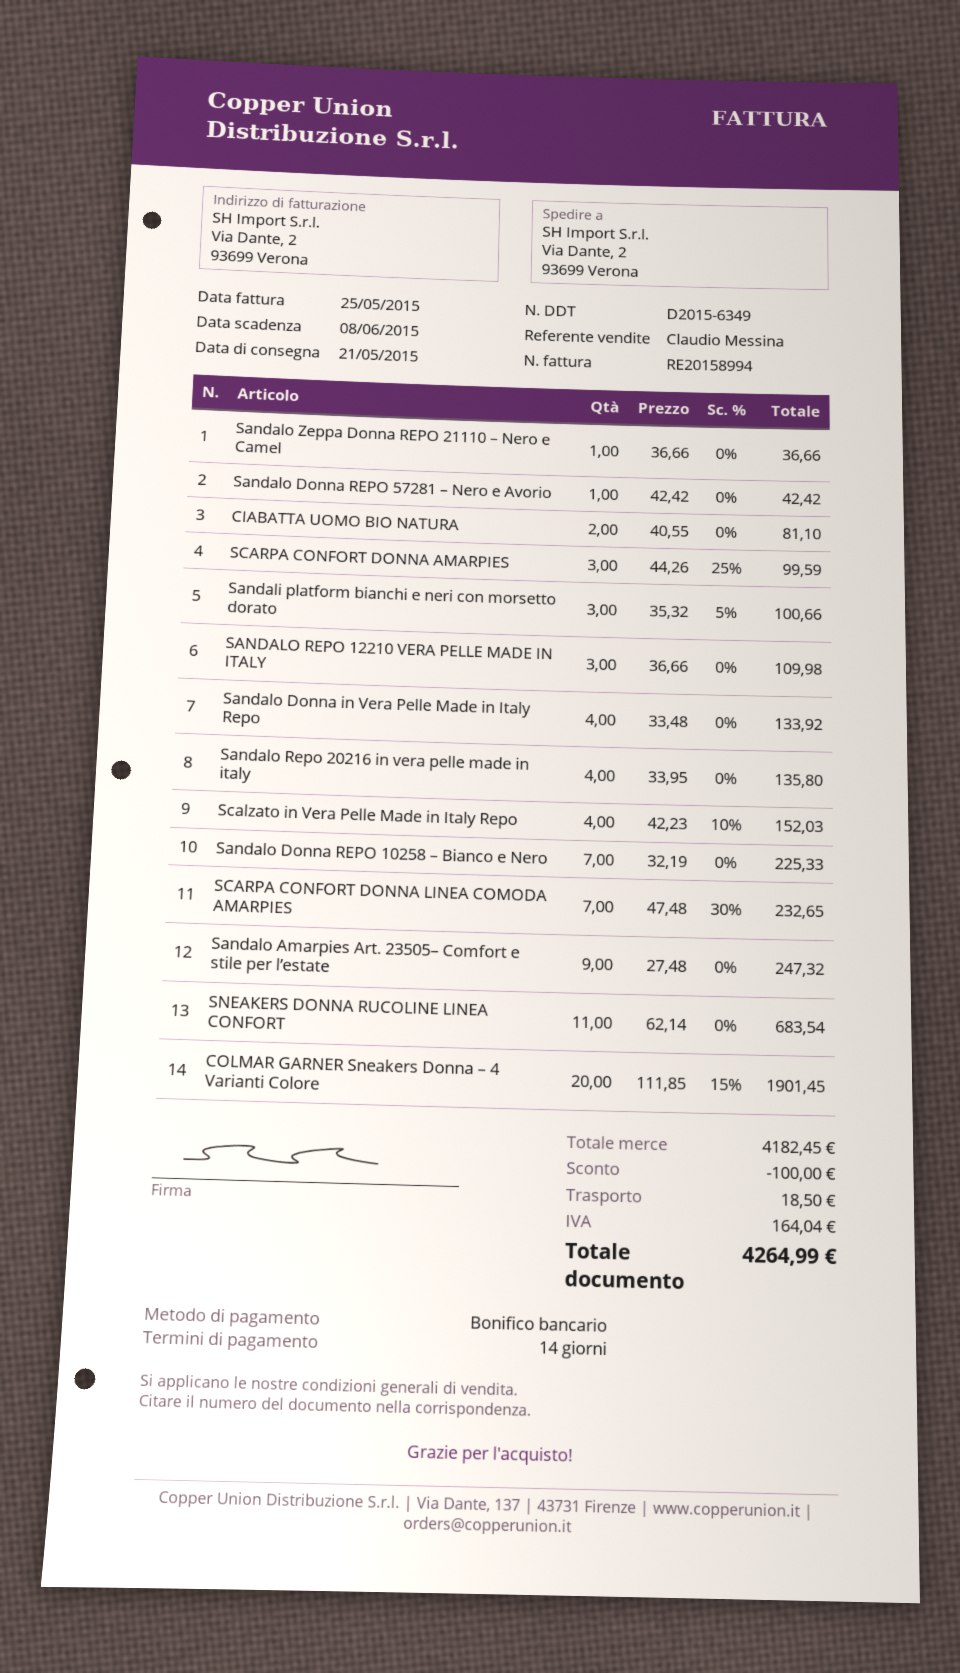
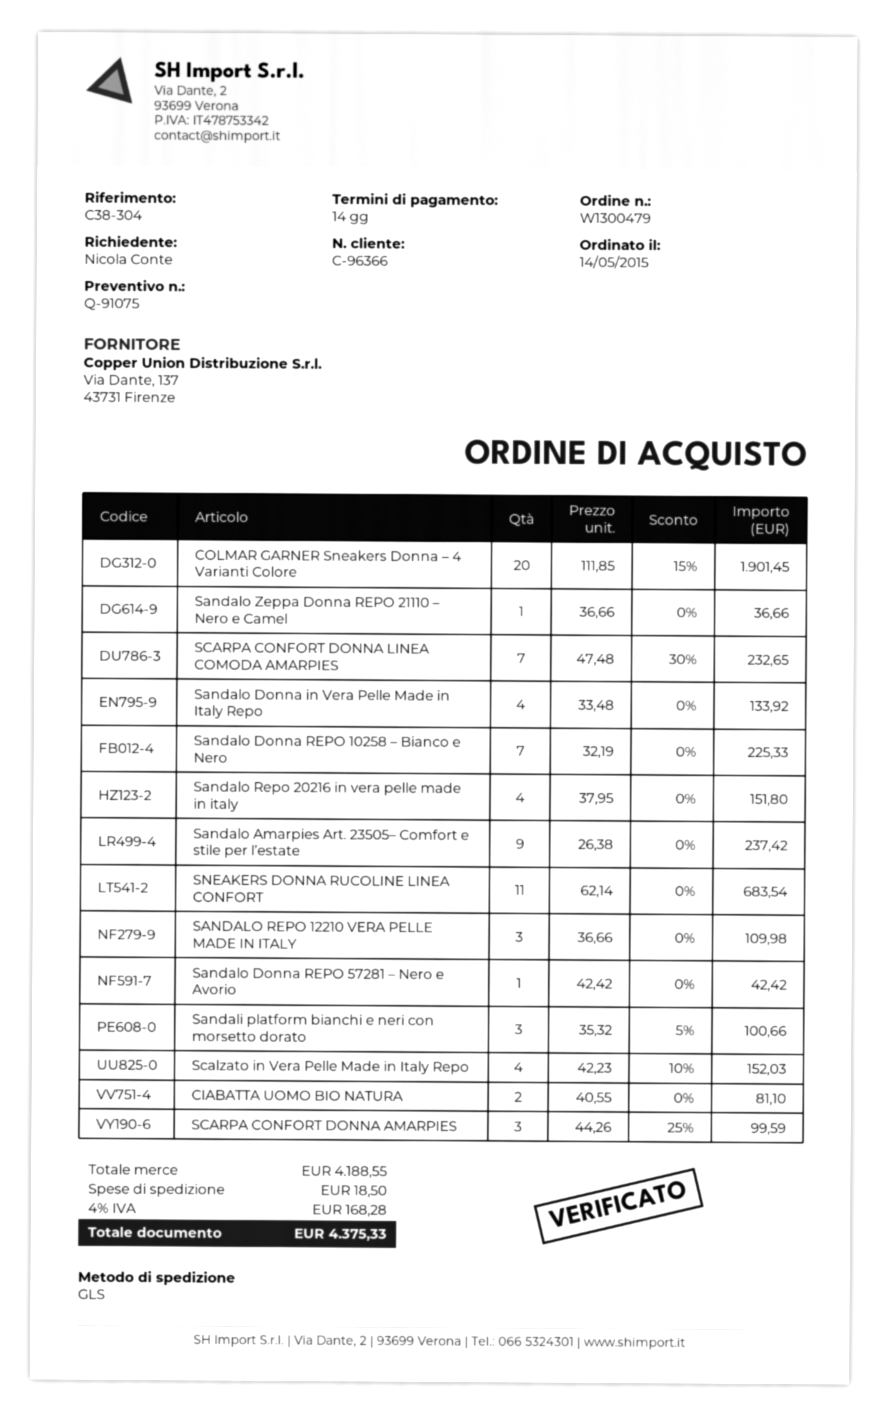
Sandalo Repo 20216 in vera pelle made in italy: 4 x 33.95 = 135.80 -> 4 x 37.95 = 151.80
Sandalo Amarpies Art. 23505– Comfort e stile per l’estate: 9 x 27.48 = 247.32 -> 9 x 26.38 = 237.42
subtotal: 4182.45 -> 4188.55
discount: 100.00 -> none
tax: 164.04 -> 168.28
total: 4264.99 -> 4375.33

